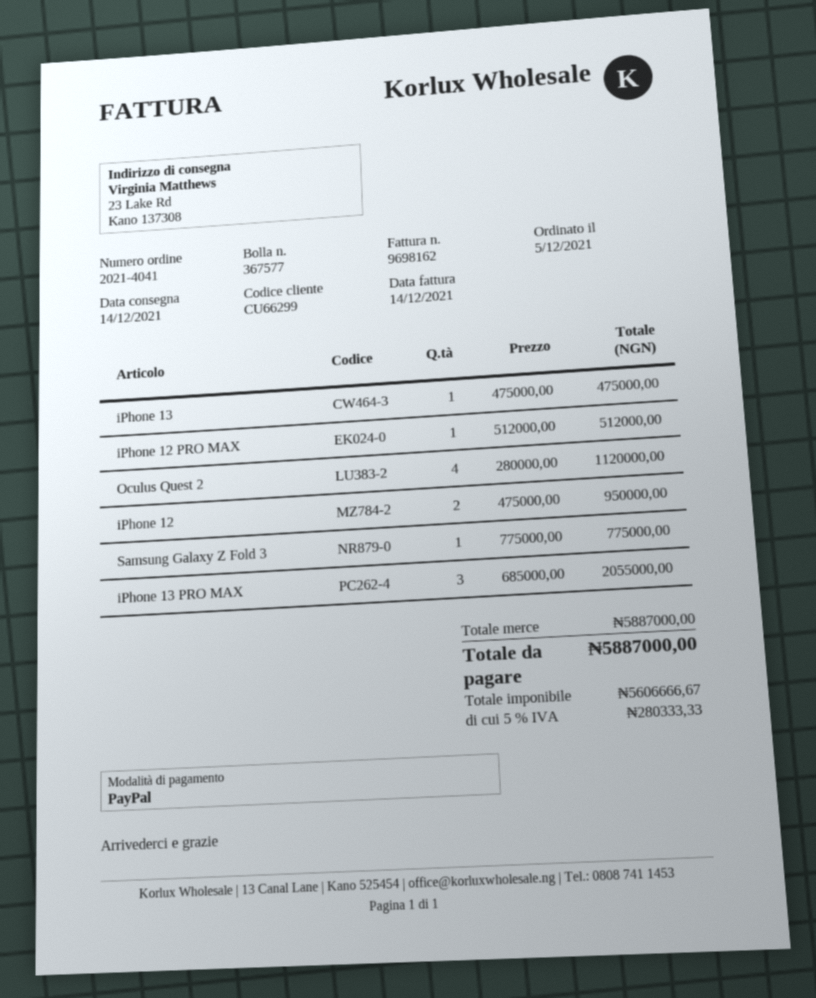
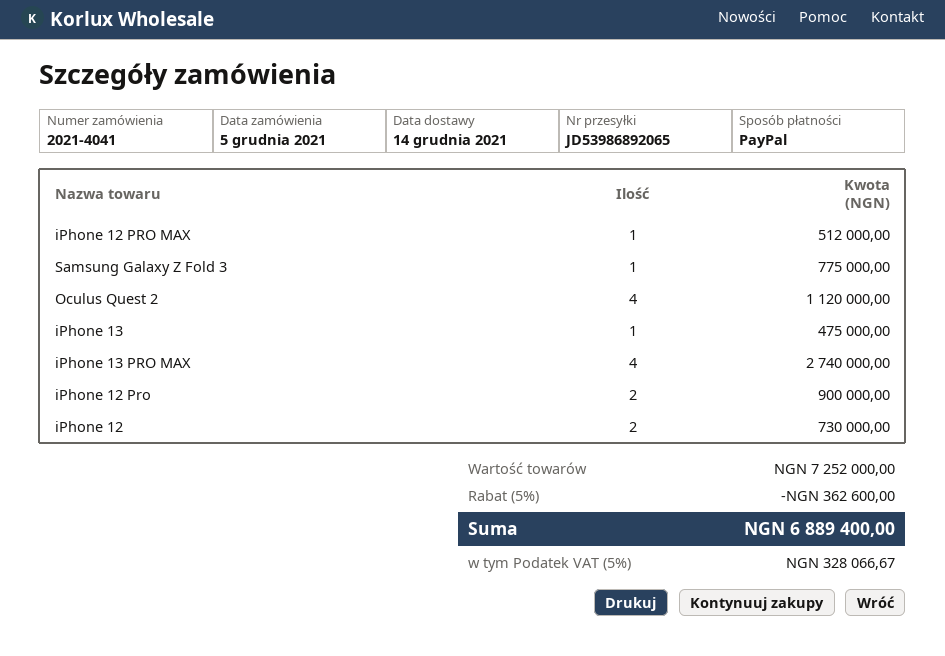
iPhone 12: 2 for 950000.00 -> 2 for 730000.00
iPhone 13 PRO MAX: 3 for 2055000.00 -> 4 for 2740000.00
iPhone 12 Pro: none -> 2 for 900000.00
subtotal: 5887000.00 -> 7252000.00
discount: none -> 5% = 362600.00
tax: 5% = 280333.33 -> 5% = 328066.67
total: 5887000.00 -> 6889400.00

